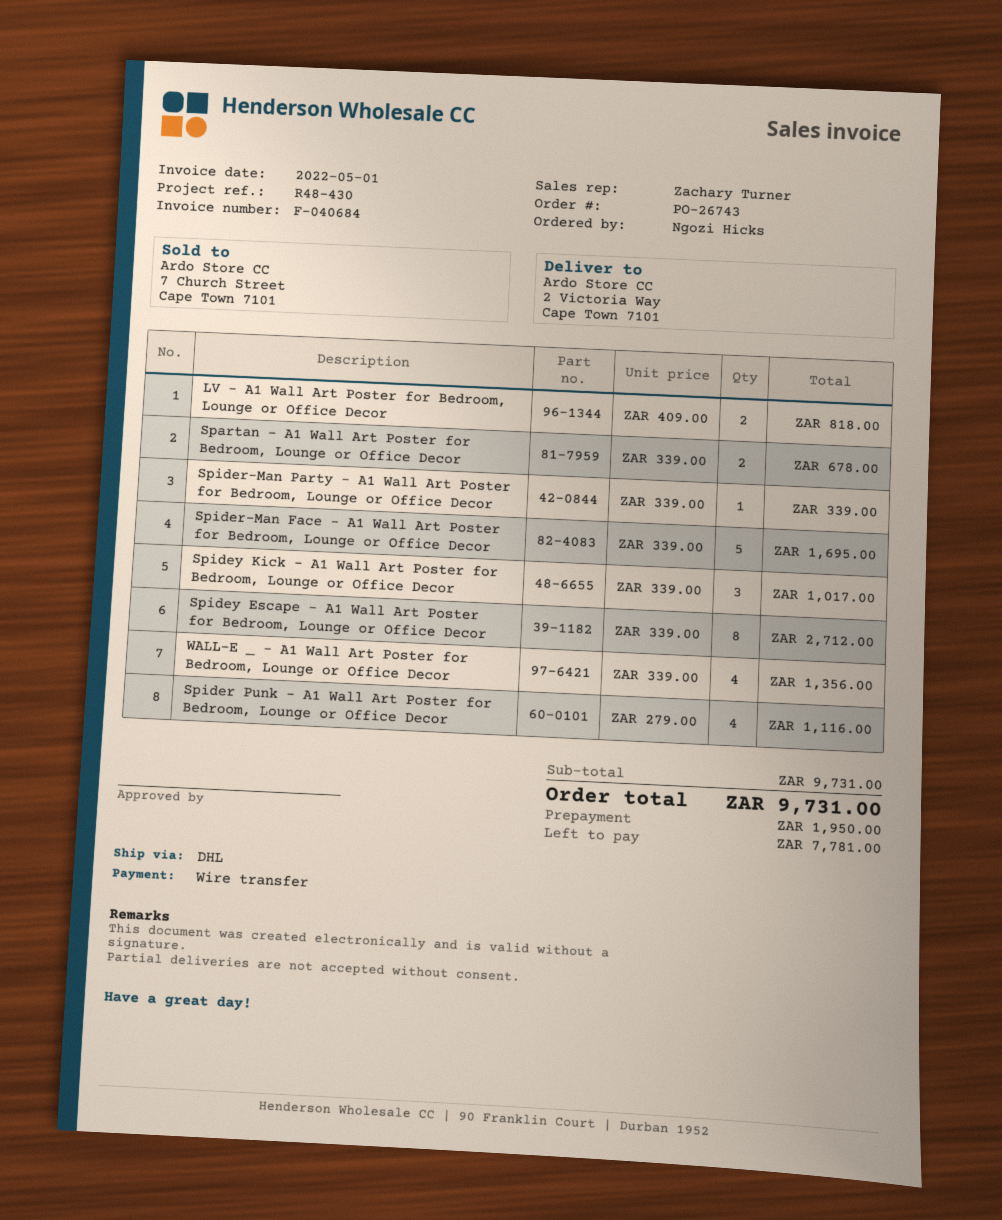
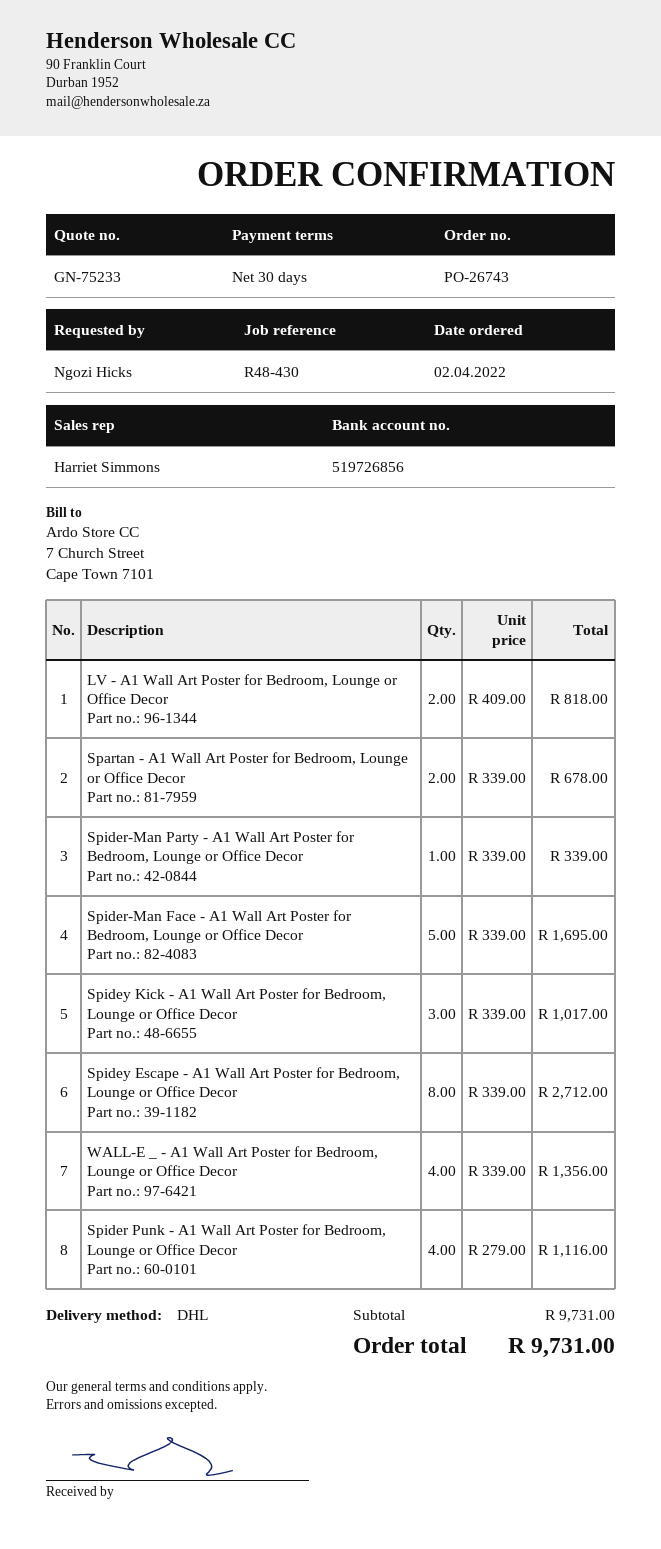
sales rep: Zachary Turner -> Harriet Simmons

